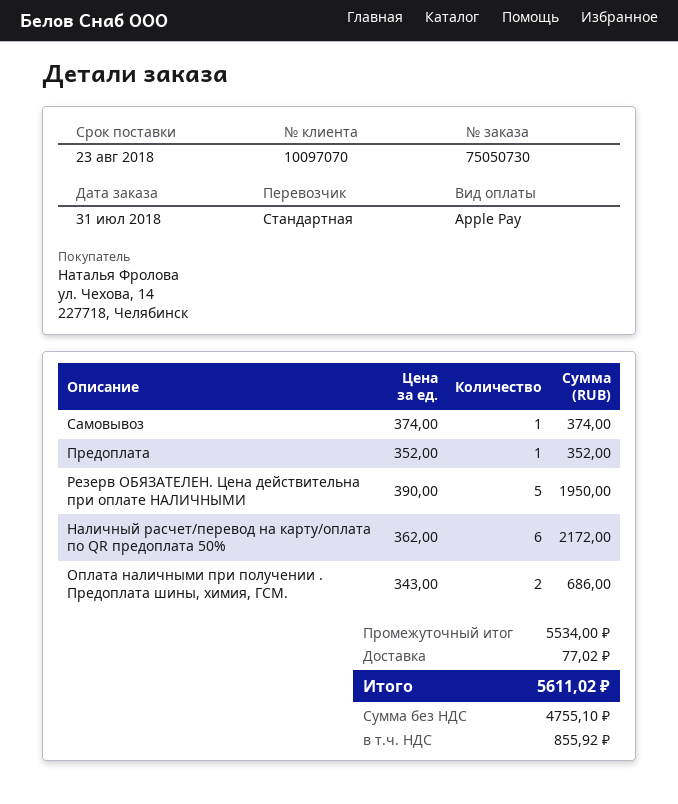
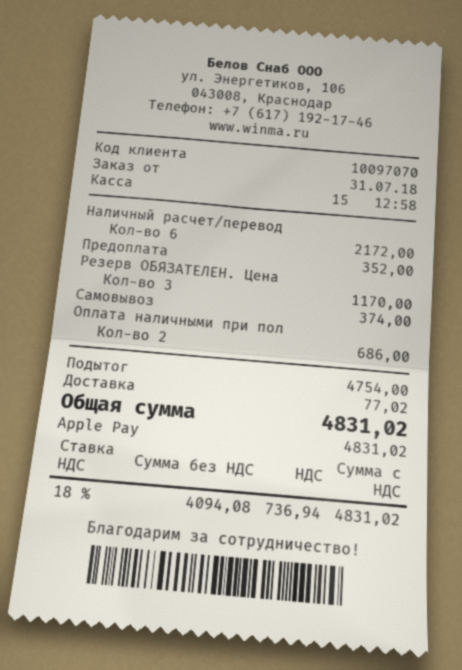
Резерв ОБЯЗАТЕЛЕН. Цена действительна при оплате НАЛИЧНЫМИ: 5 for 1950.00 -> 3 for 1170.00
subtotal: 5534.00 -> 4754.00
net: 4755.10 -> 4094.08
tax: 855.92 -> 736.94
total: 5611.02 -> 4831.02

